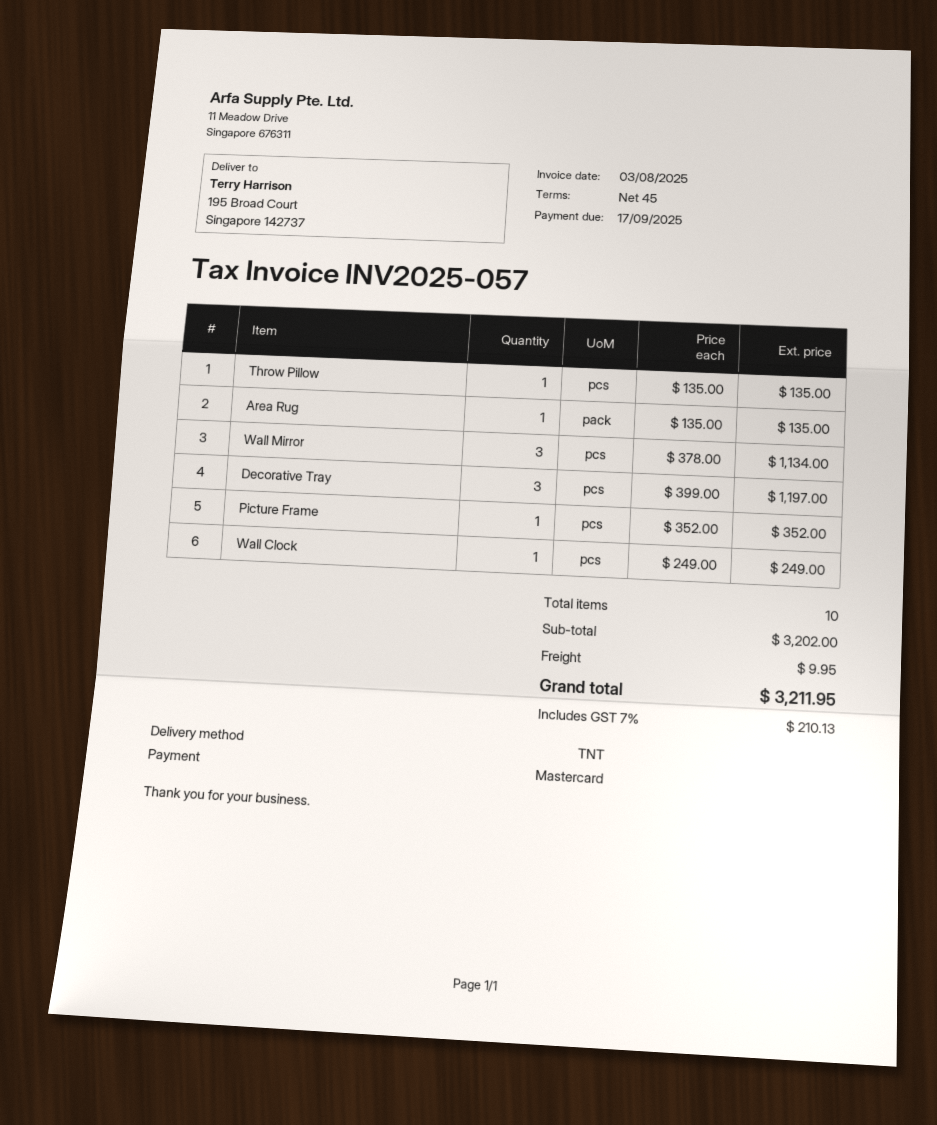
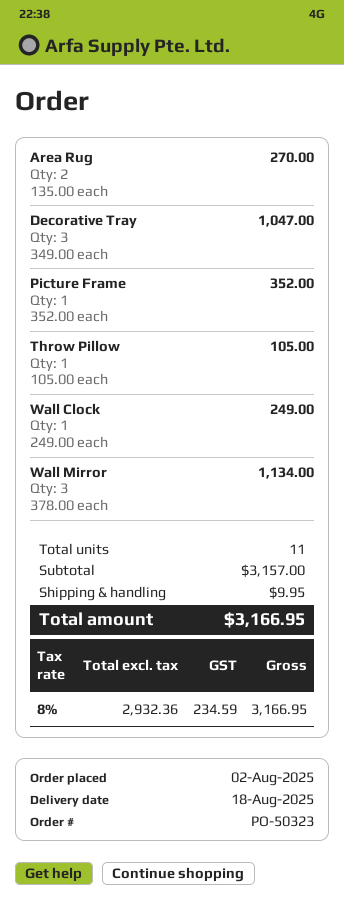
Throw Pillow: 1 x 135.00 = 135.00 -> 1 x 105.00 = 105.00
Area Rug: 1 x 135.00 = 135.00 -> 2 x 135.00 = 270.00
Decorative Tray: 3 x 399.00 = 1197.00 -> 3 x 349.00 = 1047.00
total quantity: 10 -> 11
subtotal: 3202.00 -> 3157.00
tax: 7% = 210.13 -> 8% = 234.59
total: 3211.95 -> 3166.95

